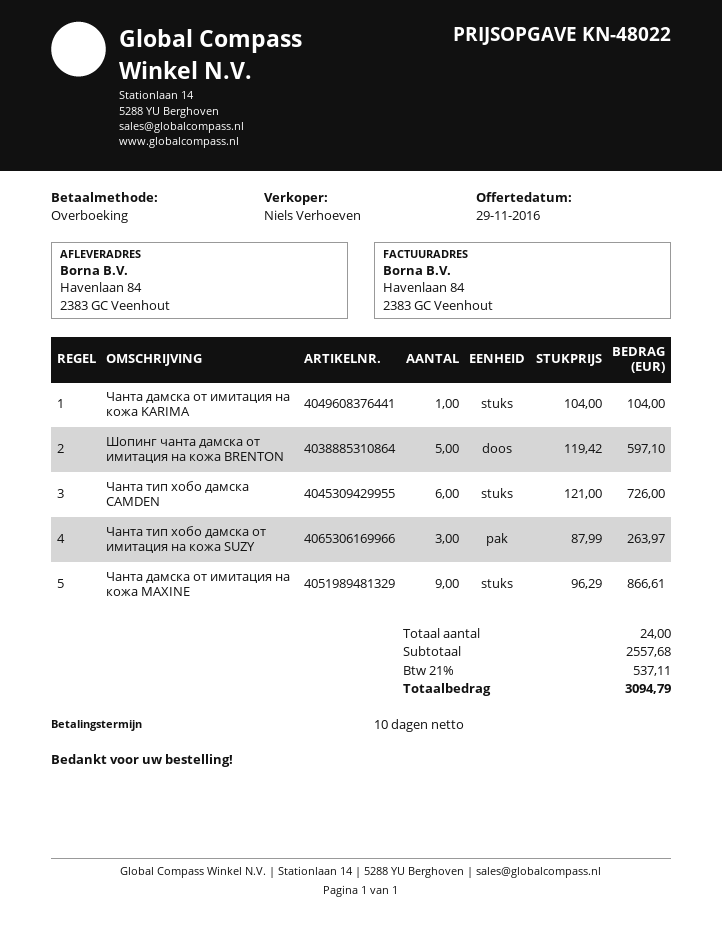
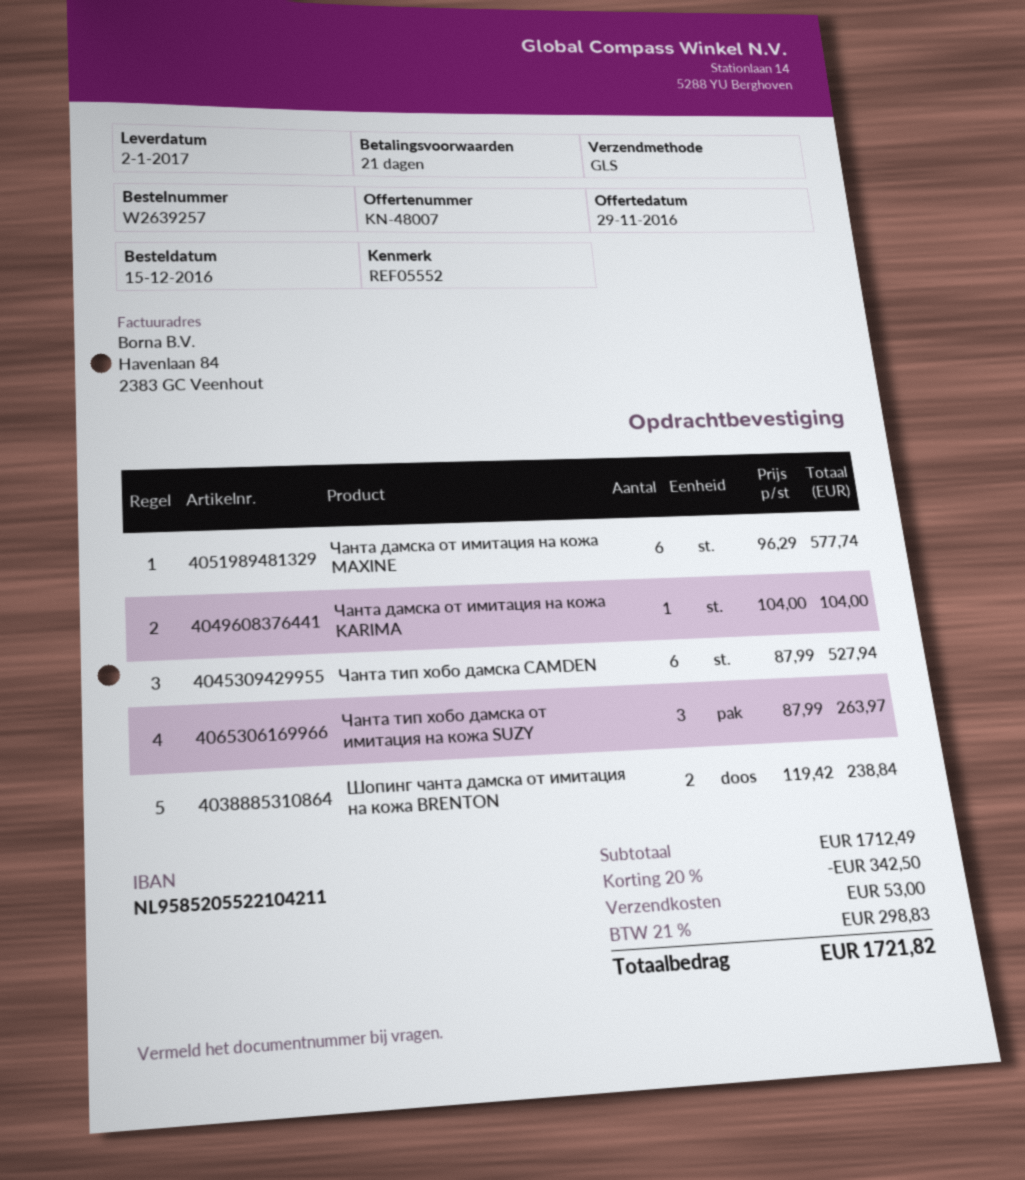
quote number: KN-48022 -> KN-48007
payment terms: 10 days -> 21 days
Шопинг чанта дамска от имитация на кожа BRENTON: 5 x 119.42 = 597.10 -> 2 x 119.42 = 238.84
Чанта тип хобо дамска CAMDEN: 6 x 121.00 = 726.00 -> 6 x 87.99 = 527.94
Чанта дамска от имитация на кожа MAXINE: 9 x 96.29 = 866.61 -> 6 x 96.29 = 577.74
subtotal: 2557.68 -> 1712.49
discount: none -> 20% = 342.50
shipping: none -> 53.00
tax: 21% = 537.11 -> 21% = 298.83
total: 3094.79 -> 1721.82

